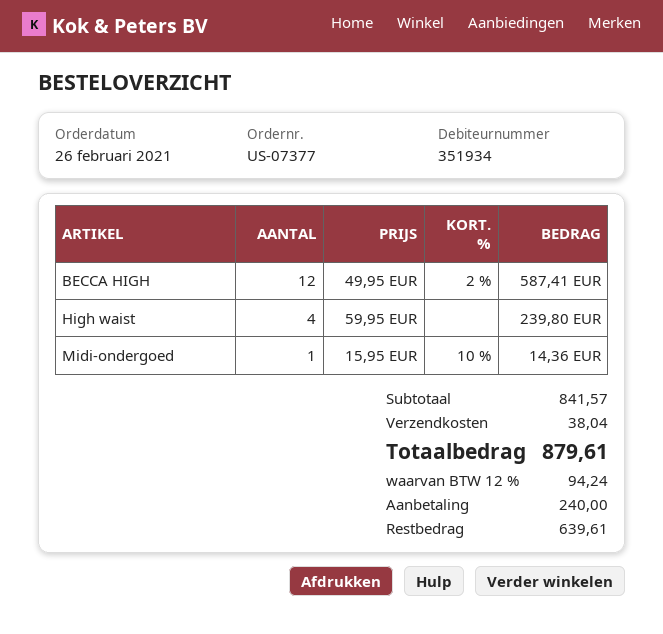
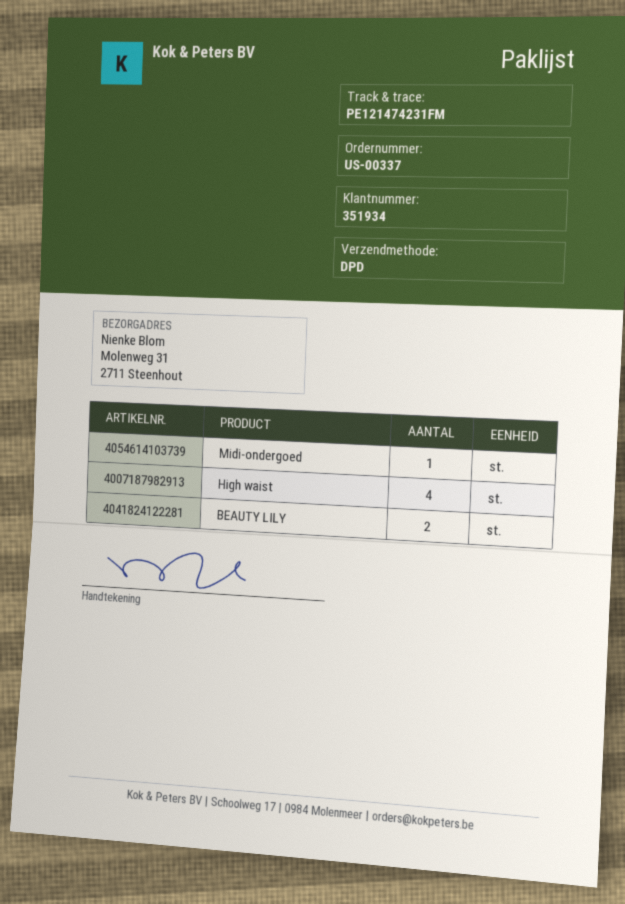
order number: US-07377 -> US-00337
BECCA HIGH: 12 -> none
BEAUTY LILY: none -> 2

